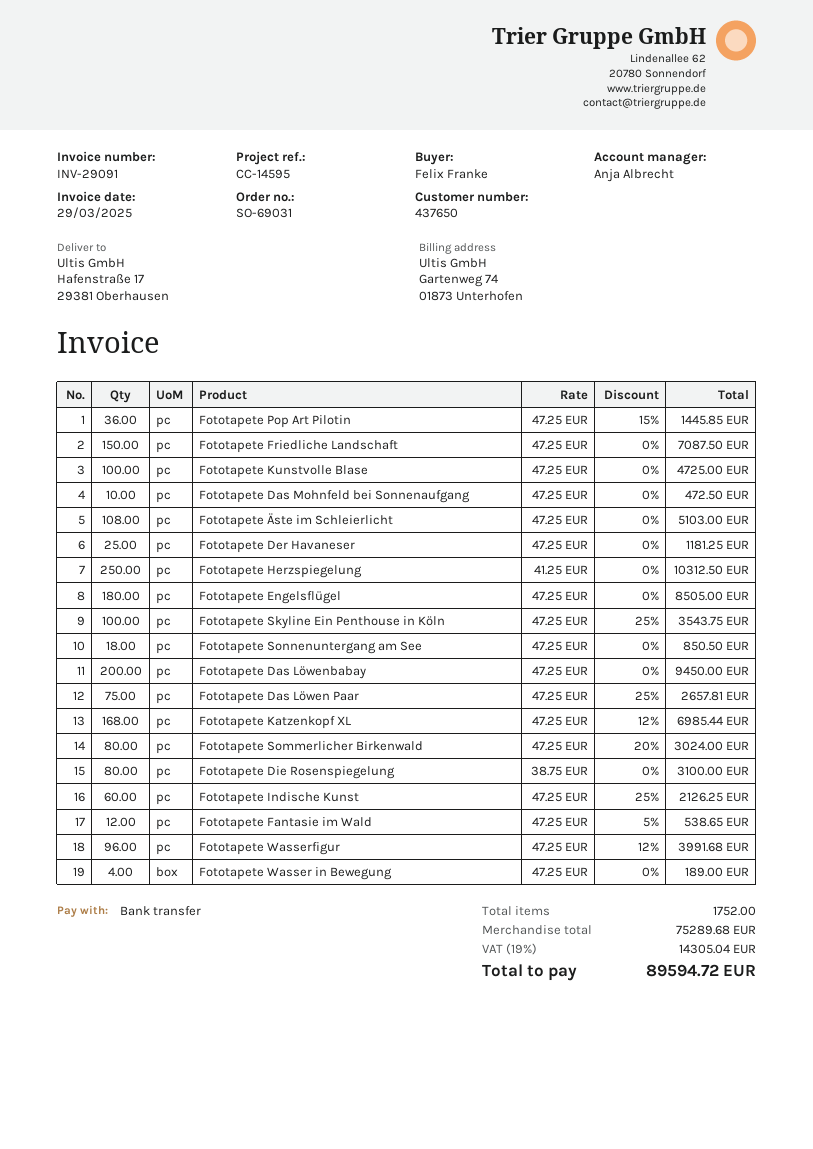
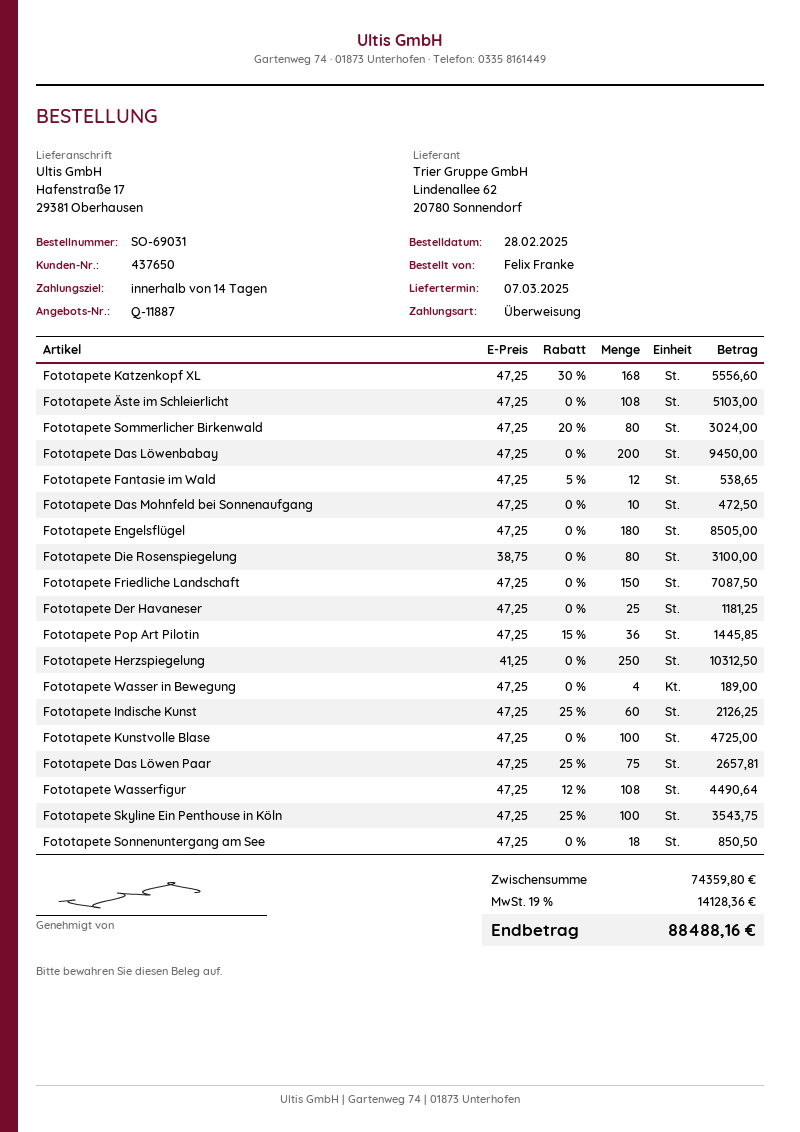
Fototapete Katzenkopf XL: 168 x 47.25 - 12% = 6985.44 -> 168 x 47.25 - 30% = 5556.60
Fototapete Wasserfigur: 96 x 47.25 - 12% = 3991.68 -> 108 x 47.25 - 12% = 4490.64
subtotal: 75289.68 -> 74359.80
tax: 19% = 14305.04 -> 19% = 14128.36
total: 89594.72 -> 88488.16

